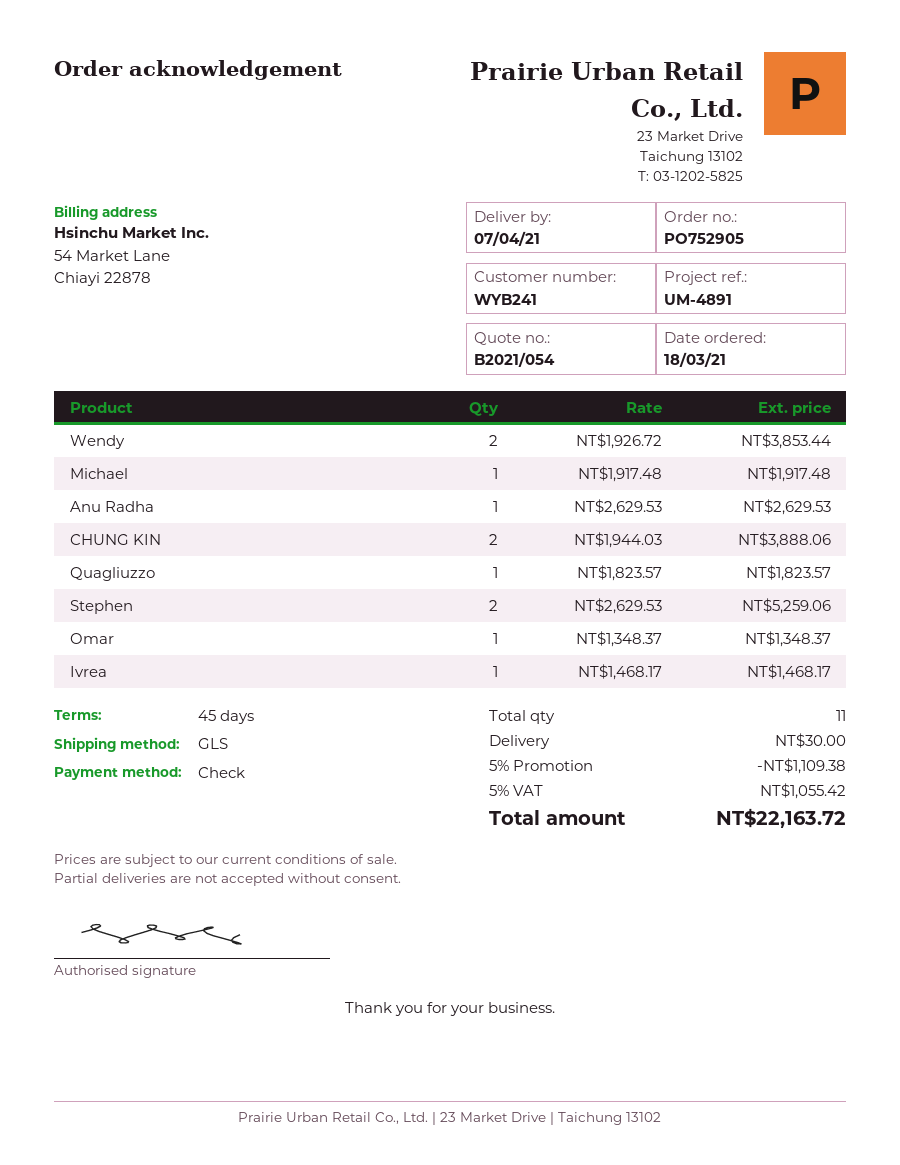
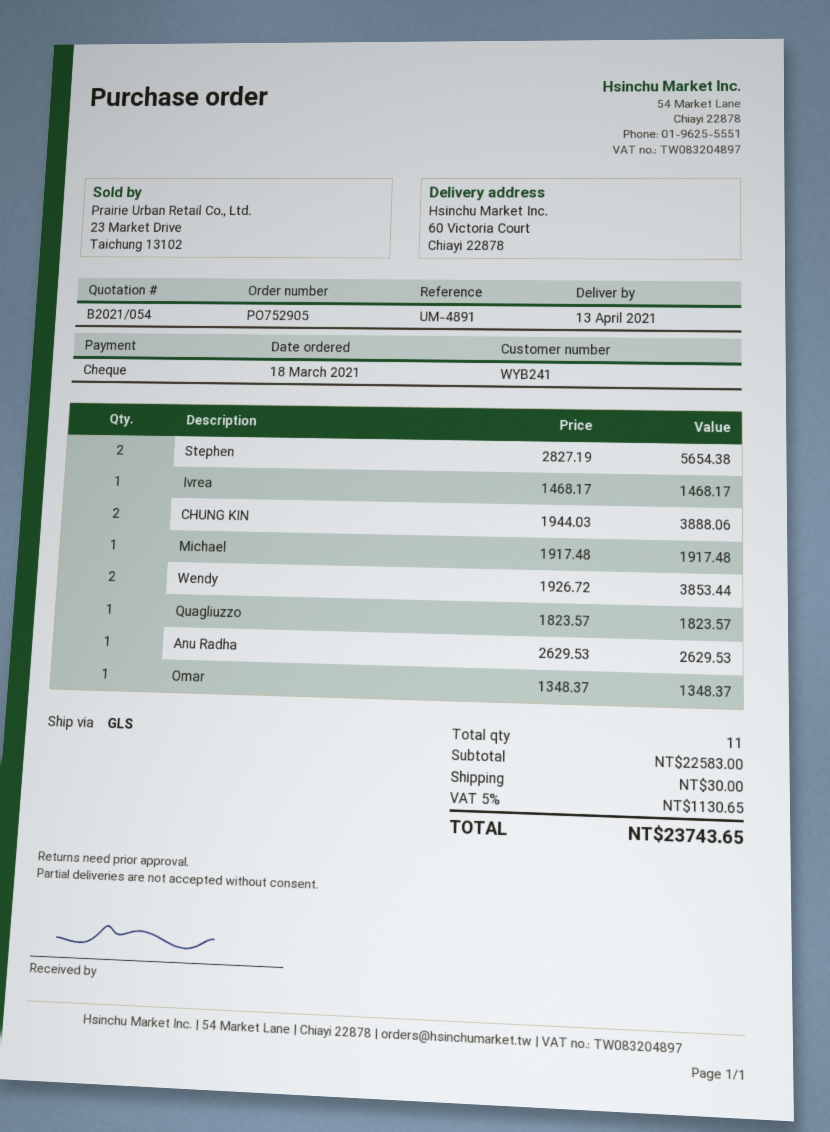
delivery date: 2021-04-07 -> 2021-04-13
Stephen: 2 x 2629.53 = 5259.06 -> 2 x 2827.19 = 5654.38
discount: 5% = 1109.38 -> none
tax: 5% = 1055.42 -> 5% = 1130.65
total: 22163.72 -> 23743.65

